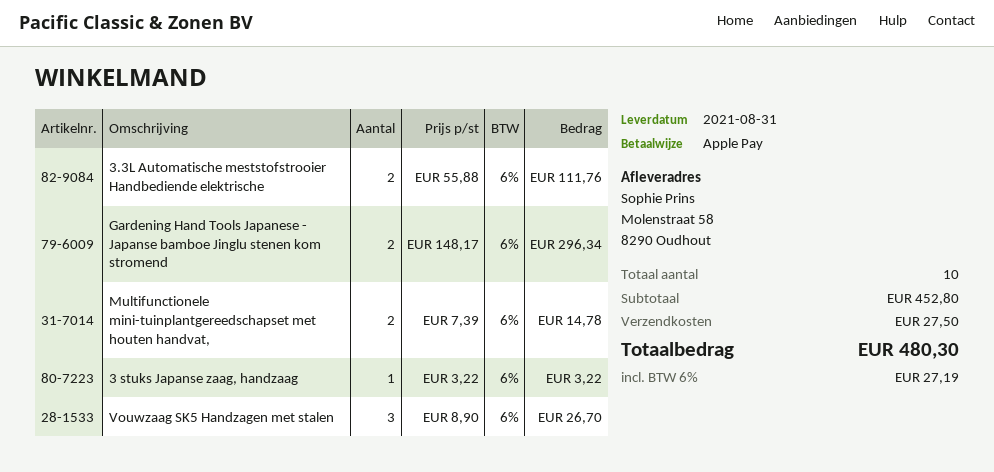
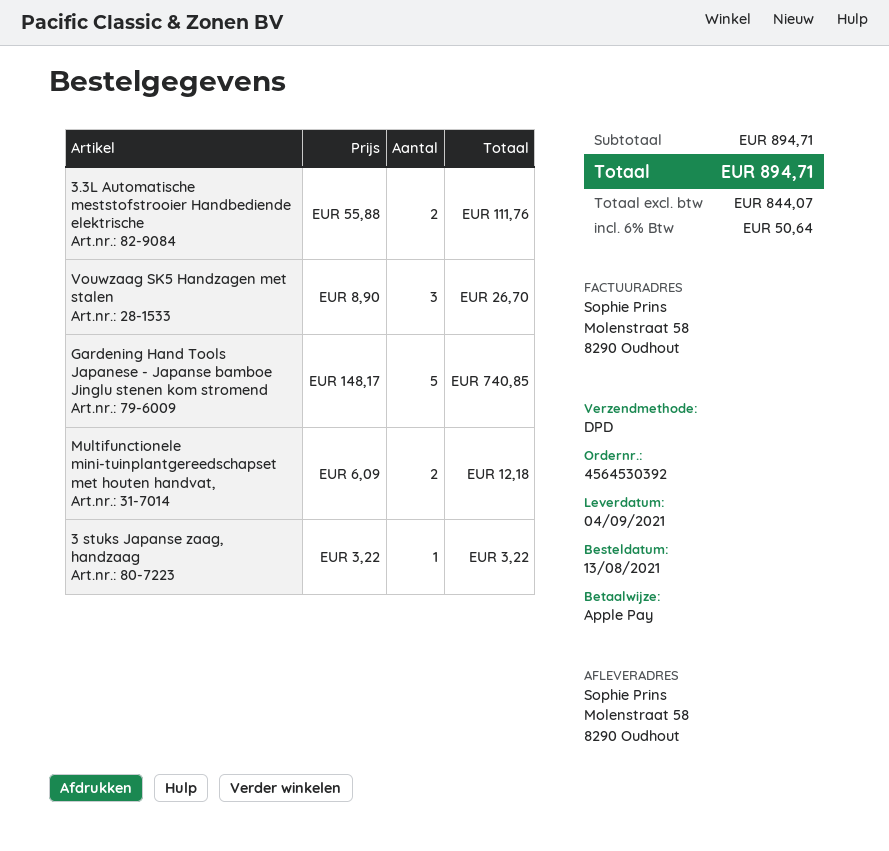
delivery date: 2021-08-31 -> 2021-09-04
Gardening Hand Tools Japanese - Japanse bamboe Jinglu stenen kom stromend: 2 x 148.17 = 296.34 -> 5 x 148.17 = 740.85
Multifunctionele mini-tuinplantgereedschapset met houten handvat,: 2 x 7.39 = 14.78 -> 2 x 6.09 = 12.18
subtotal: 452.80 -> 894.71
shipping: 27.50 -> none
tax: 6% = 27.19 -> 6% = 50.64
total: 480.30 -> 894.71

